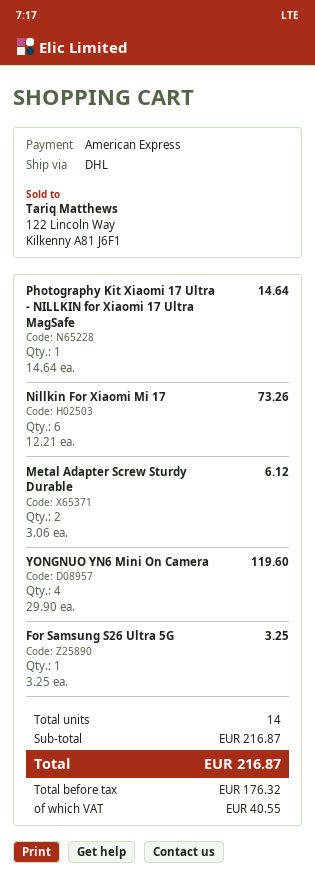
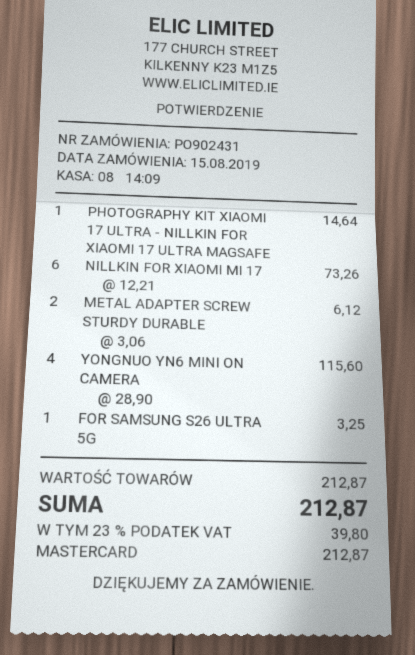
payment method: American Express -> Mastercard
YONGNUO YN6 Mini On Camera: 4 x 29.90 = 119.60 -> 4 x 28.90 = 115.60
subtotal: 216.87 -> 212.87
tax: 40.55 -> 39.80
total: 216.87 -> 212.87

